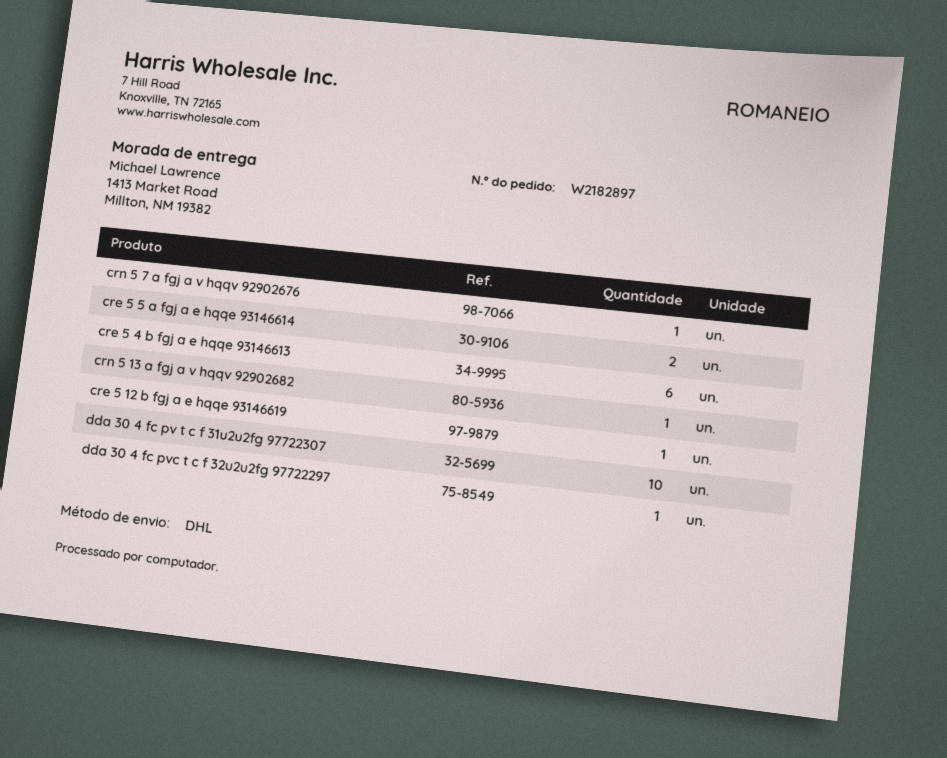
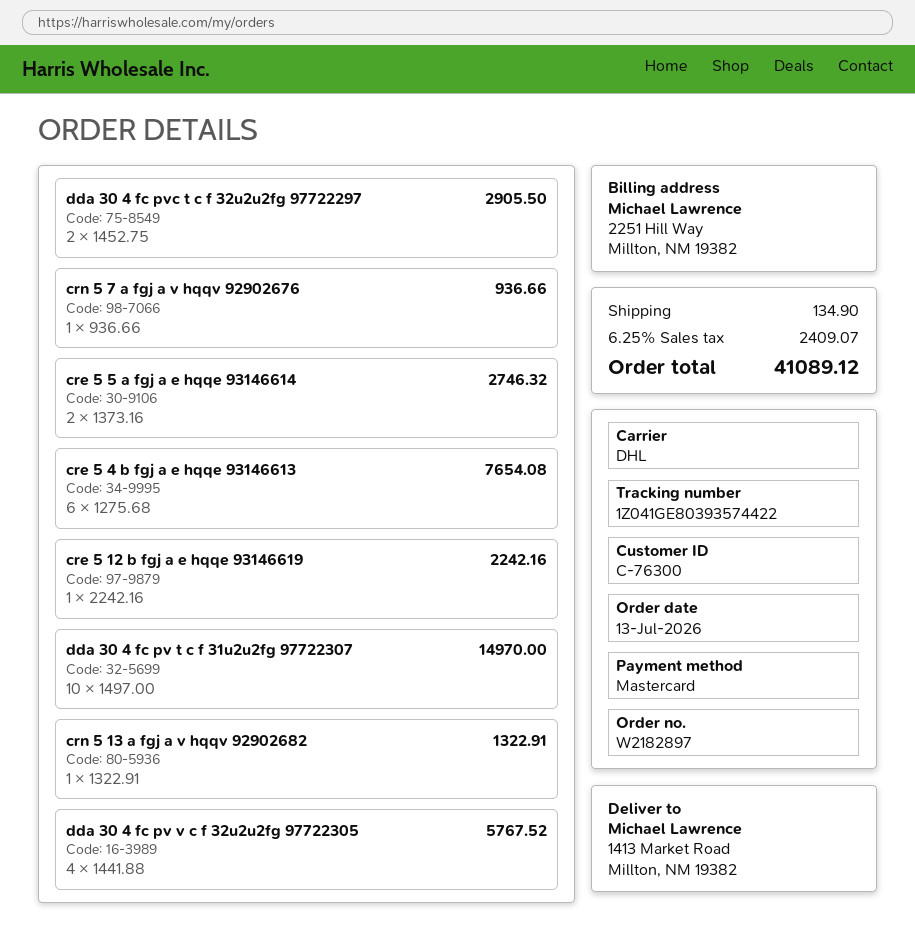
dda 30 4 fc pvc t c f 32u2u2fg 97722297: 1 -> 2
dda 30 4 fc pv v c f 32u2u2fg 97722305: none -> 4

